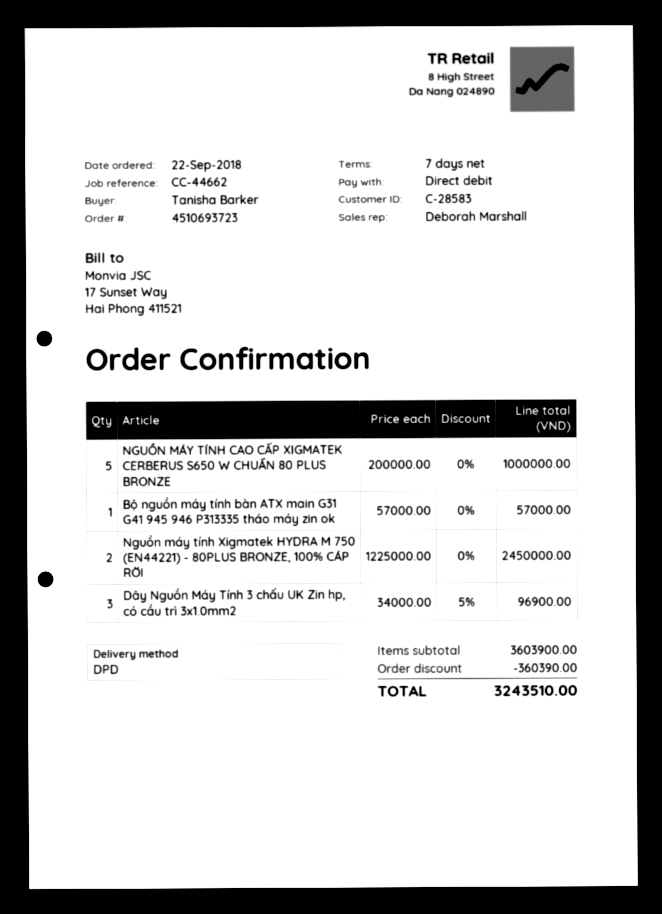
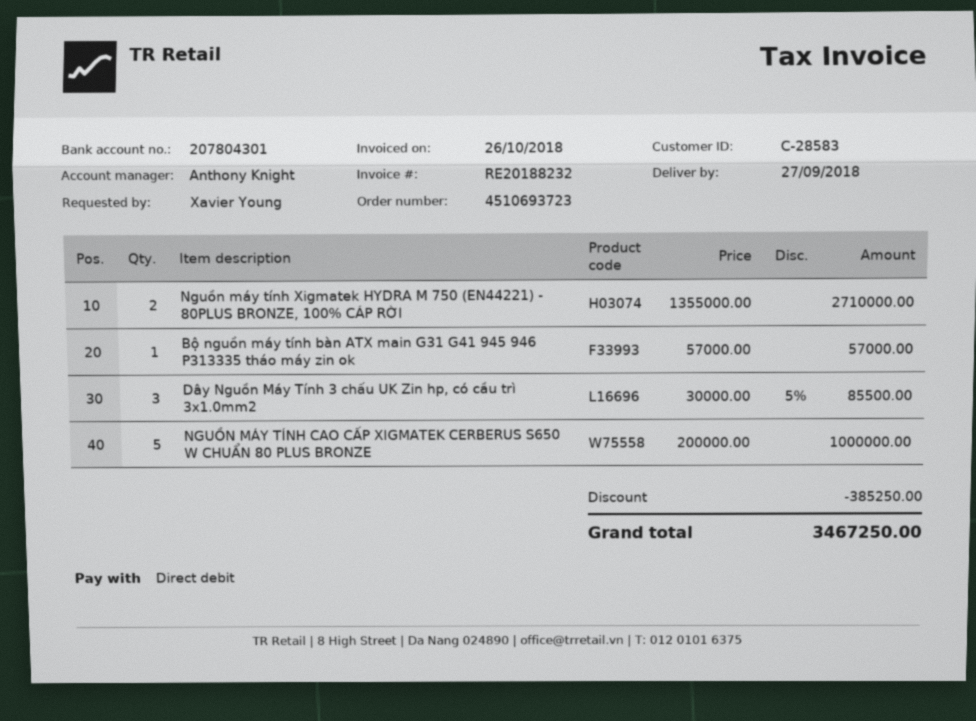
ordered by: Tanisha Barker -> Xavier Young
sales rep: Deborah Marshall -> Anthony Knight
Nguồn máy tính Xigmatek HYDRA M 750 (EN44221) - 80PLUS BRONZE, 100% CÁP RỜI: 2 x 1225000.00 = 2450000.00 -> 2 x 1355000.00 = 2710000.00
Dây Nguồn Máy Tính 3 chấu UK Zin hp, có cầu trì 3x1.0mm2: 3 x 34000.00 - 5% = 96900.00 -> 3 x 30000.00 - 5% = 85500.00
discount: 360390.00 -> 385250.00
total: 3243510.00 -> 3467250.00

